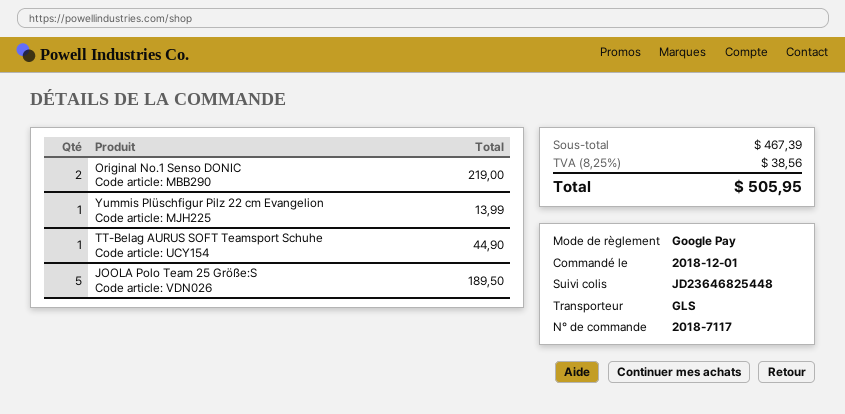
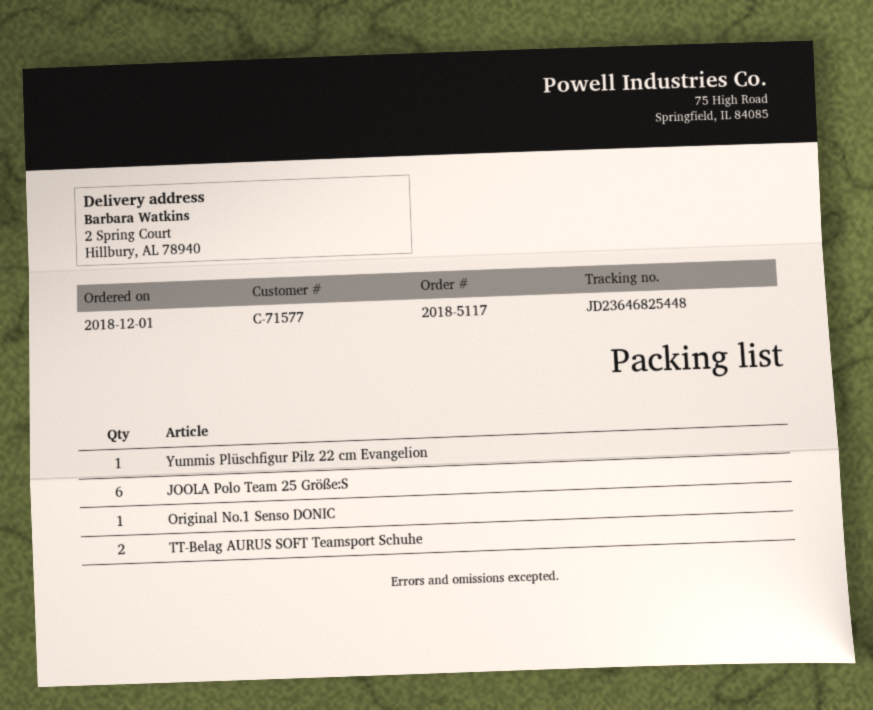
order number: 2018-7117 -> 2018-5117
Original No.1 Senso DONIC: 2 -> 1
TT-Belag AURUS SOFT Teamsport Schuhe: 1 -> 2
JOOLA Polo Team 25 Größe:S: 5 -> 6

